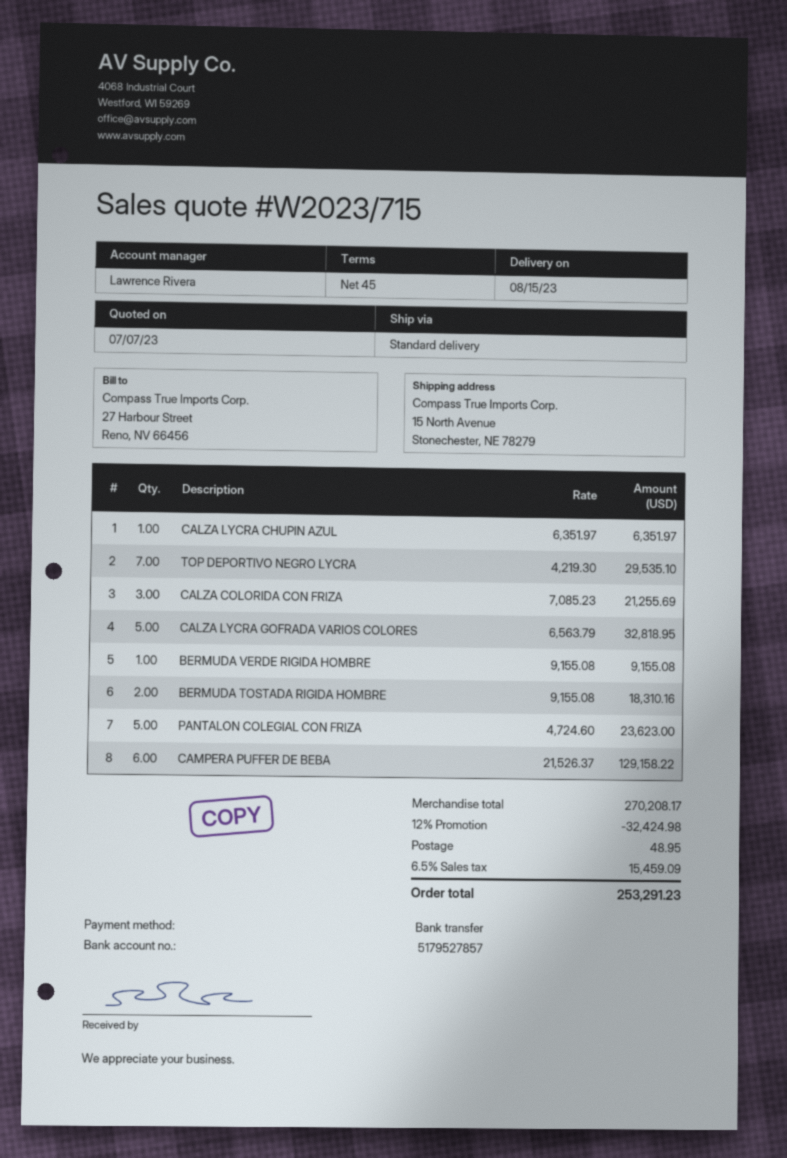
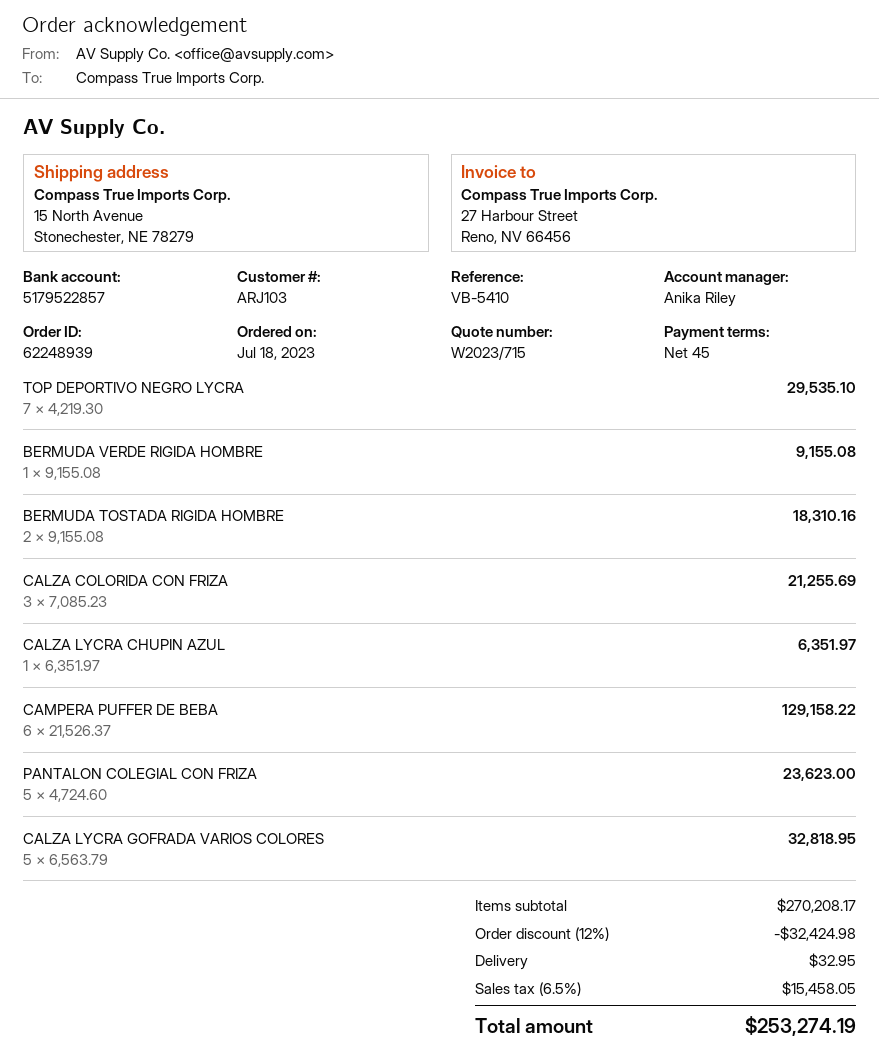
sales rep: Lawrence Rivera -> Anika Riley
bank account: 5179527857 -> 5179522857
shipping: 48.95 -> 32.95
tax: 6.5% = 15459.09 -> 6.5% = 15458.05
total: 253291.23 -> 253274.19

